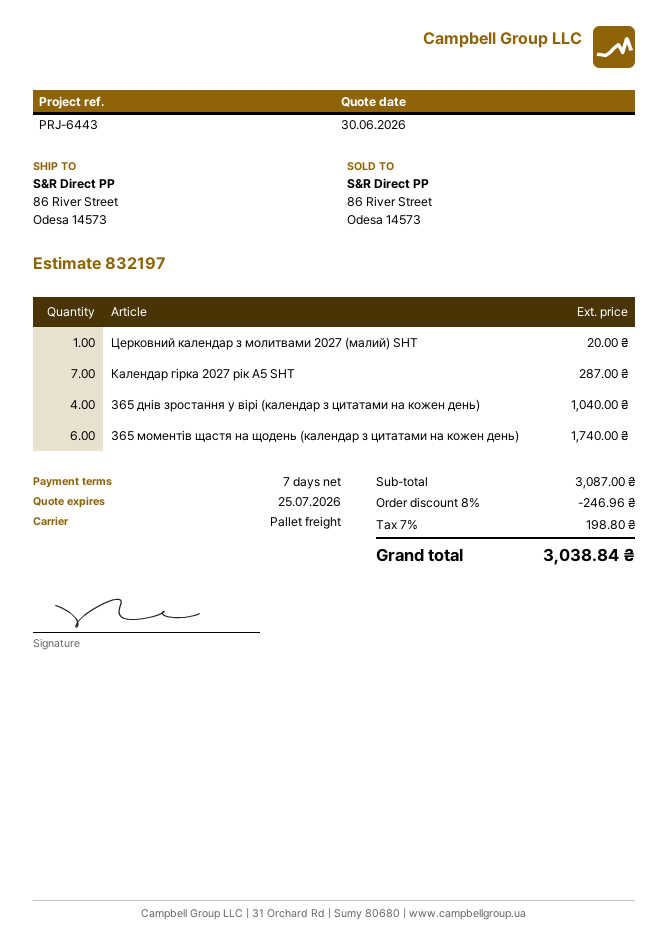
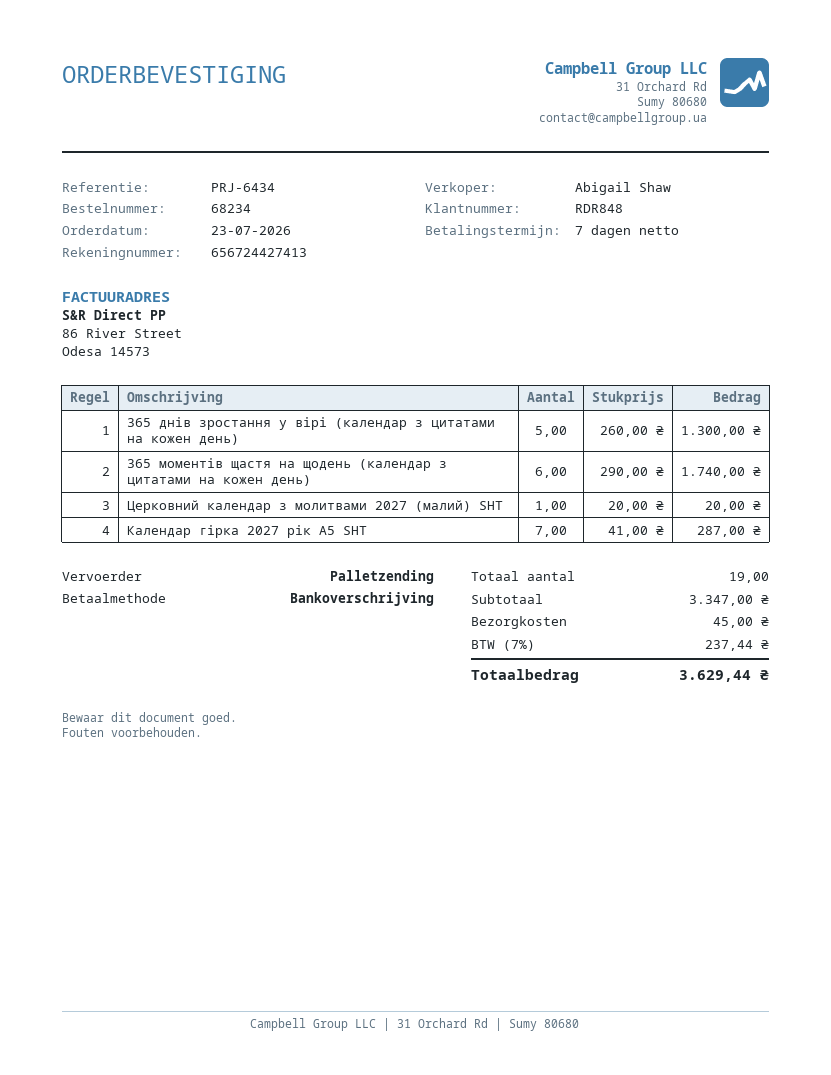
reference: PRJ-6443 -> PRJ-6434
365 днів зростання у вірі (календар з цитатами на кожен день): 4 for 1040.00 -> 5 for 1300.00
subtotal: 3087.00 -> 3347.00
discount: 8% = 246.96 -> none
shipping: none -> 45.00
tax: 7% = 198.80 -> 7% = 237.44
total: 3038.84 -> 3629.44

